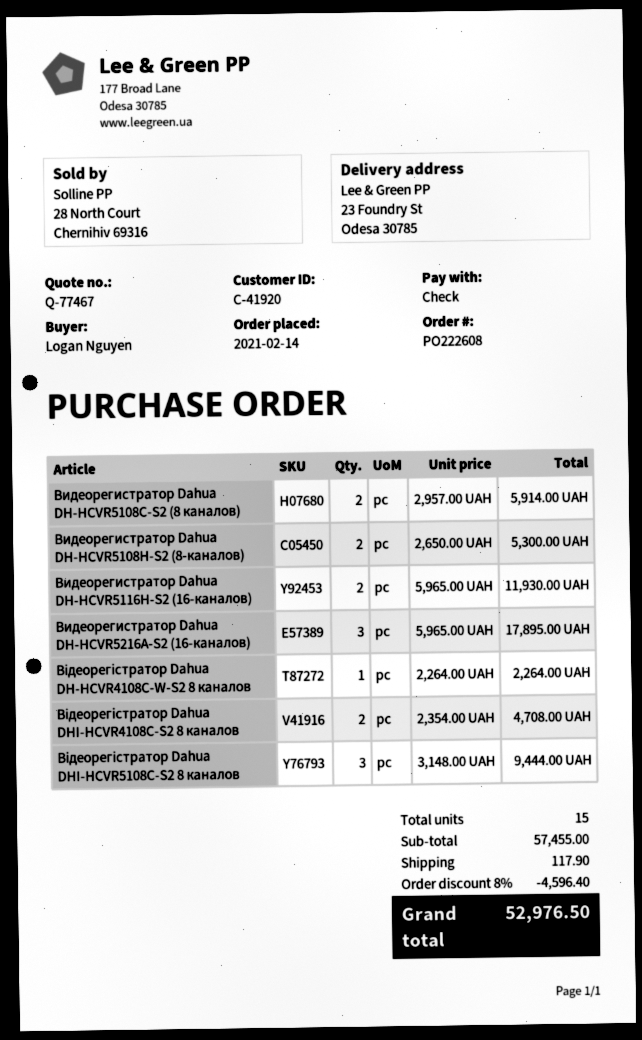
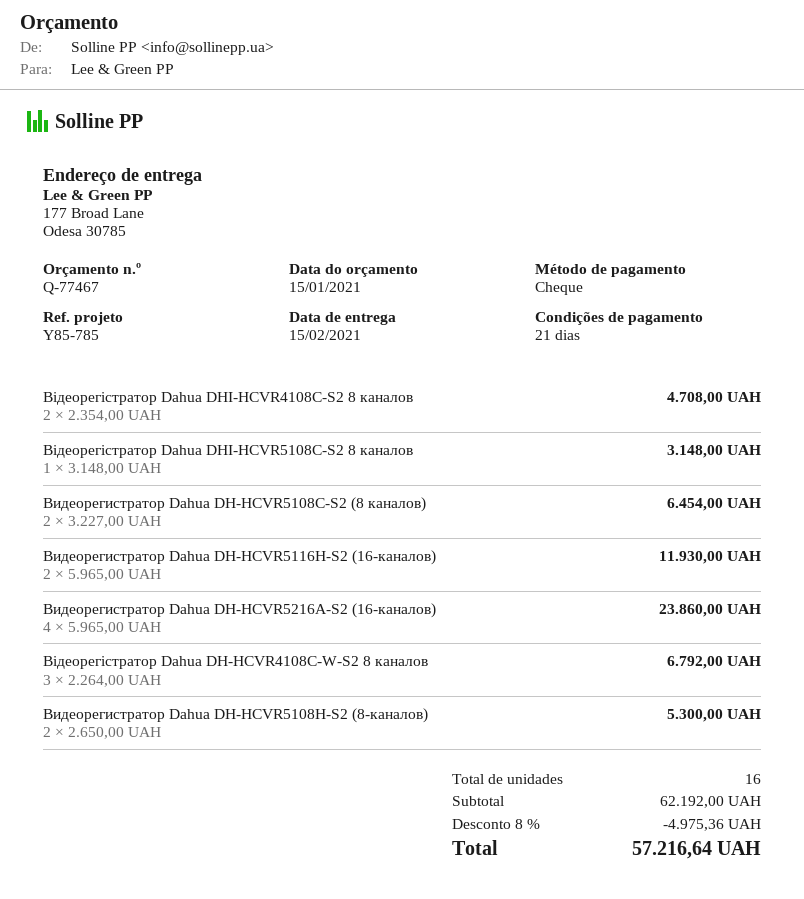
ship to: 23 Foundry St, Odesa 30785 -> 177 Broad Lane, Odesa 30785
Видеорегистратор Dahua DH-HCVR5108C-S2 (8 каналов): 2 x 2957.00 = 5914.00 -> 2 x 3227.00 = 6454.00
Видеорегистратор Dahua DH-HCVR5216A-S2 (16-каналов): 3 x 5965.00 = 17895.00 -> 4 x 5965.00 = 23860.00
Відеорегістратор Dahua DH-HCVR4108C-W-S2 8 каналов: 1 x 2264.00 = 2264.00 -> 3 x 2264.00 = 6792.00
Відеорегістратор Dahua DHI-HCVR5108C-S2 8 каналов: 3 x 3148.00 = 9444.00 -> 1 x 3148.00 = 3148.00
total quantity: 15 -> 16
subtotal: 57455.00 -> 62192.00
discount: 8% = 4596.40 -> 8% = 4975.36
shipping: 117.90 -> none
total: 52976.50 -> 57216.64

